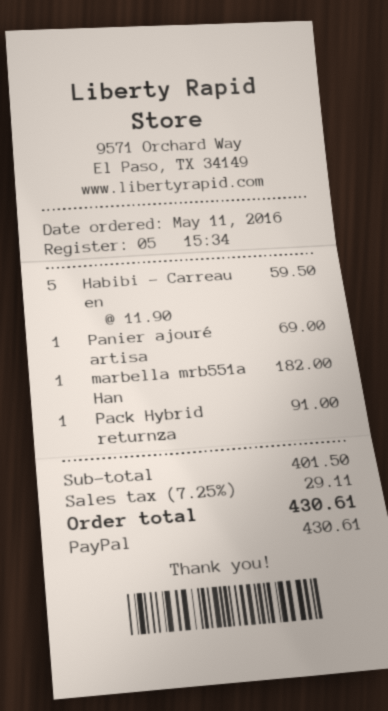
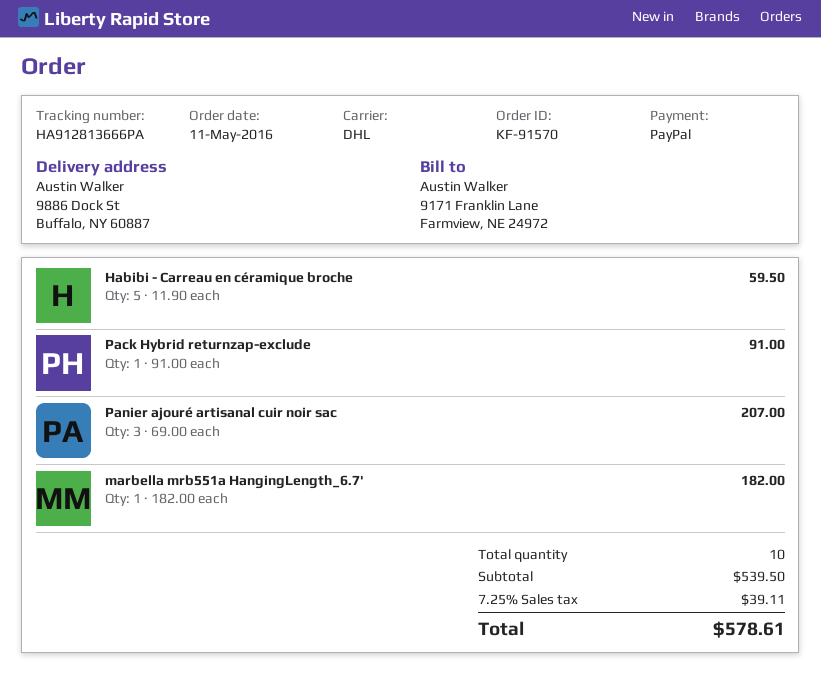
Panier ajouré artisa: 1 x 69.00 = 69.00 -> 3 x 69.00 = 207.00
subtotal: 401.50 -> 539.50
tax: 7.25% = 29.11 -> 7.25% = 39.11
total: 430.61 -> 578.61

